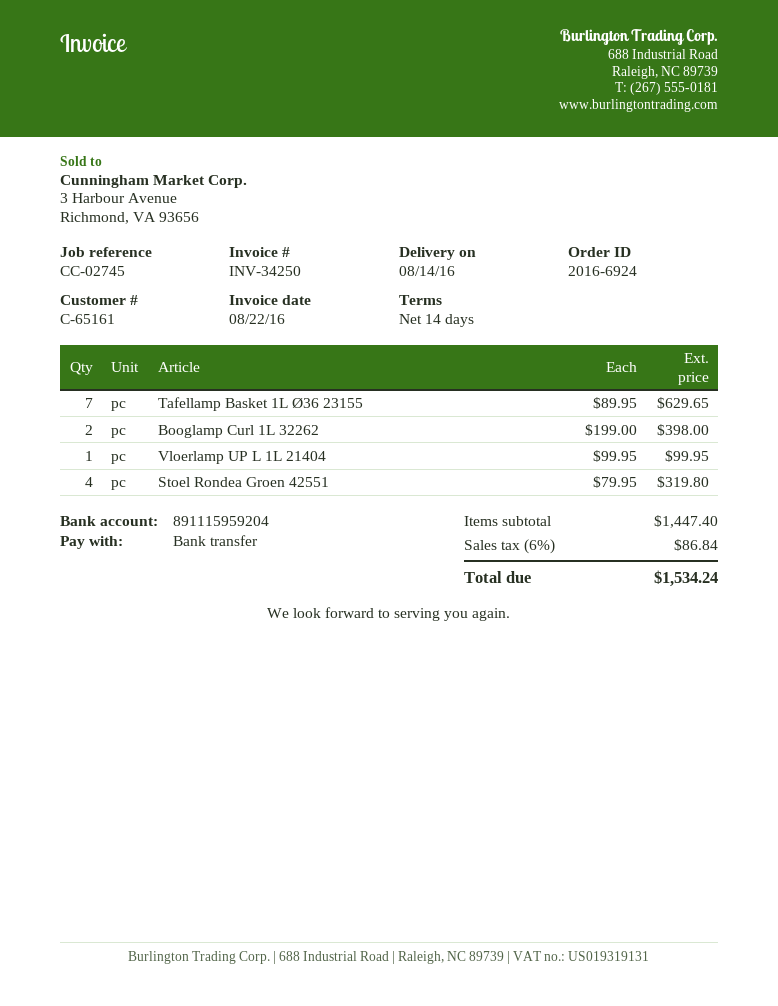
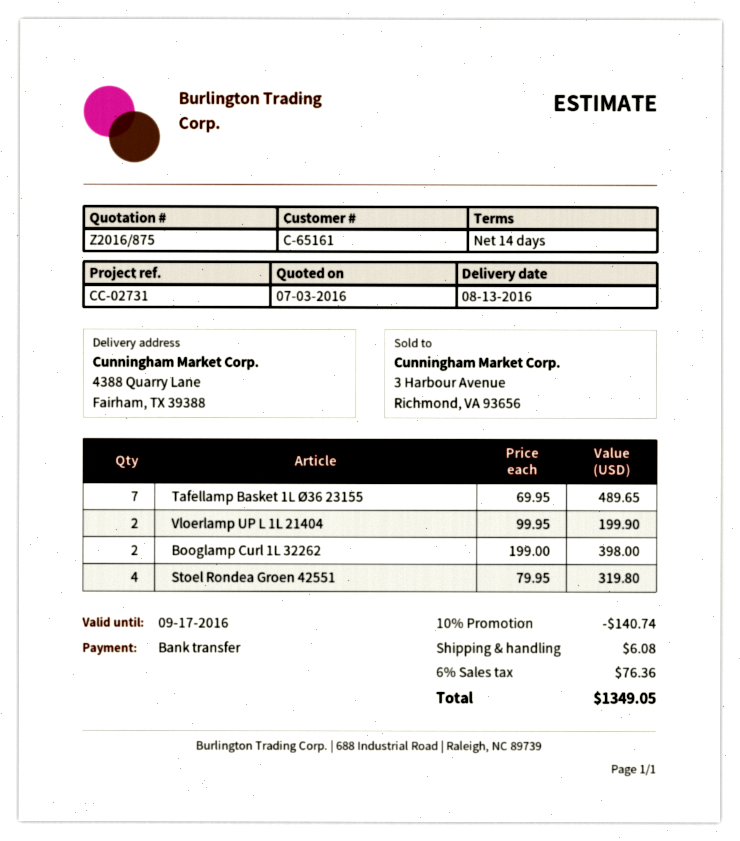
delivery date: 2016-08-14 -> 2016-08-13
reference: CC-02745 -> CC-02731
Tafellamp Basket 1L Ø36 23155: 7 x 89.95 = 629.65 -> 7 x 69.95 = 489.65
Vloerlamp UP L 1L 21404: 1 x 99.95 = 99.95 -> 2 x 99.95 = 199.90
discount: none -> 10% = 140.74
shipping: none -> 6.08
tax: 6% = 86.84 -> 6% = 76.36
total: 1534.24 -> 1349.05

